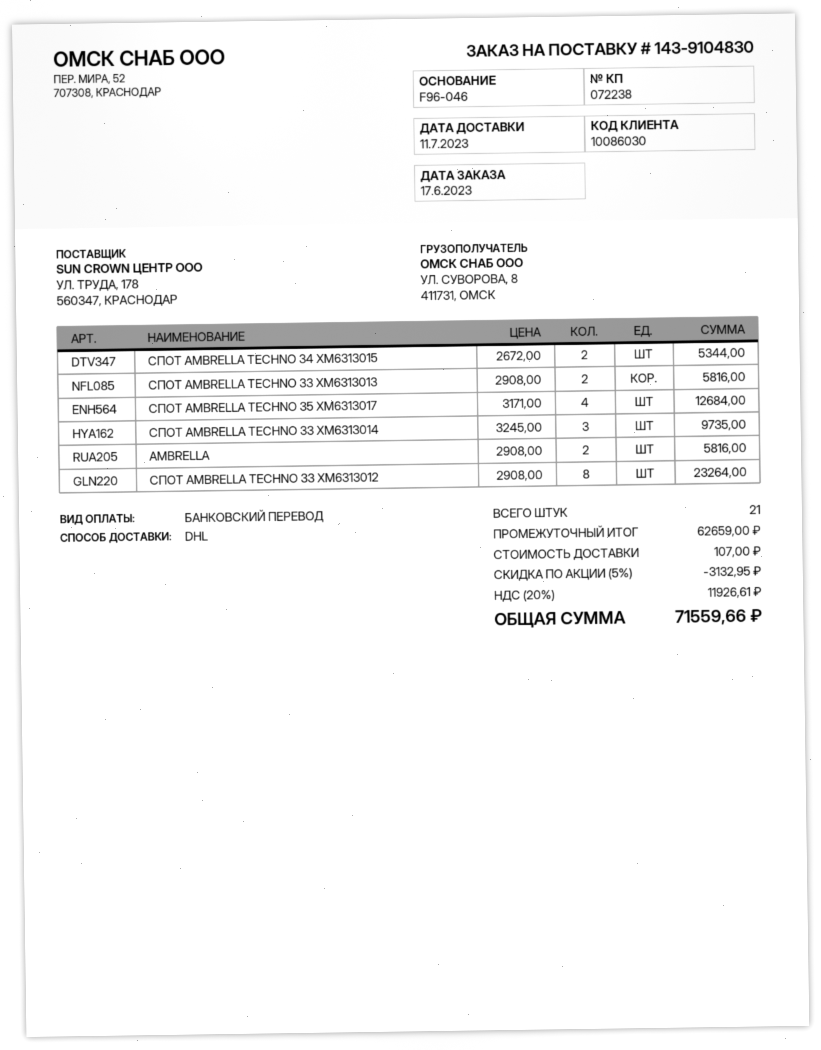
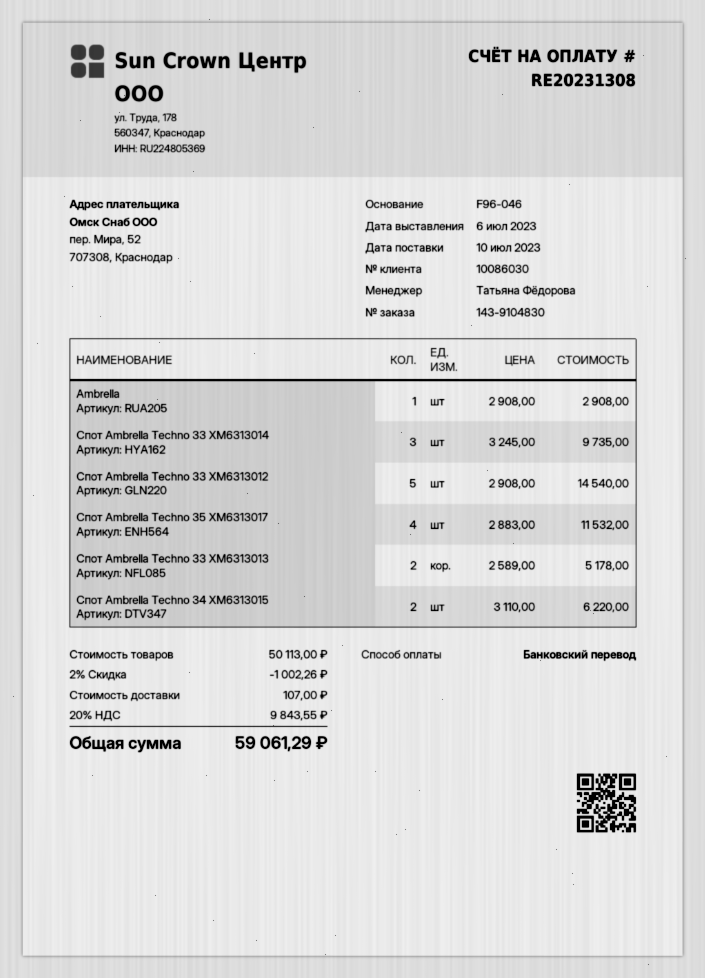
delivery date: 2023-07-11 -> 2023-07-10
СПОТ AMBRELLA TECHNO 34 XM6313015: 2 x 2672.00 = 5344.00 -> 2 x 3110.00 = 6220.00
СПОТ AMBRELLA TECHNO 33 XM6313013: 2 x 2908.00 = 5816.00 -> 2 x 2589.00 = 5178.00
СПОТ AMBRELLA TECHNO 35 XM6313017: 4 x 3171.00 = 12684.00 -> 4 x 2883.00 = 11532.00
AMBRELLA: 2 x 2908.00 = 5816.00 -> 1 x 2908.00 = 2908.00
СПОТ AMBRELLA TECHNO 33 XM6313012: 8 x 2908.00 = 23264.00 -> 5 x 2908.00 = 14540.00
subtotal: 62659.00 -> 50113.00
discount: 5% = 3132.95 -> 2% = 1002.26
tax: 20% = 11926.61 -> 20% = 9843.55
total: 71559.66 -> 59061.29

